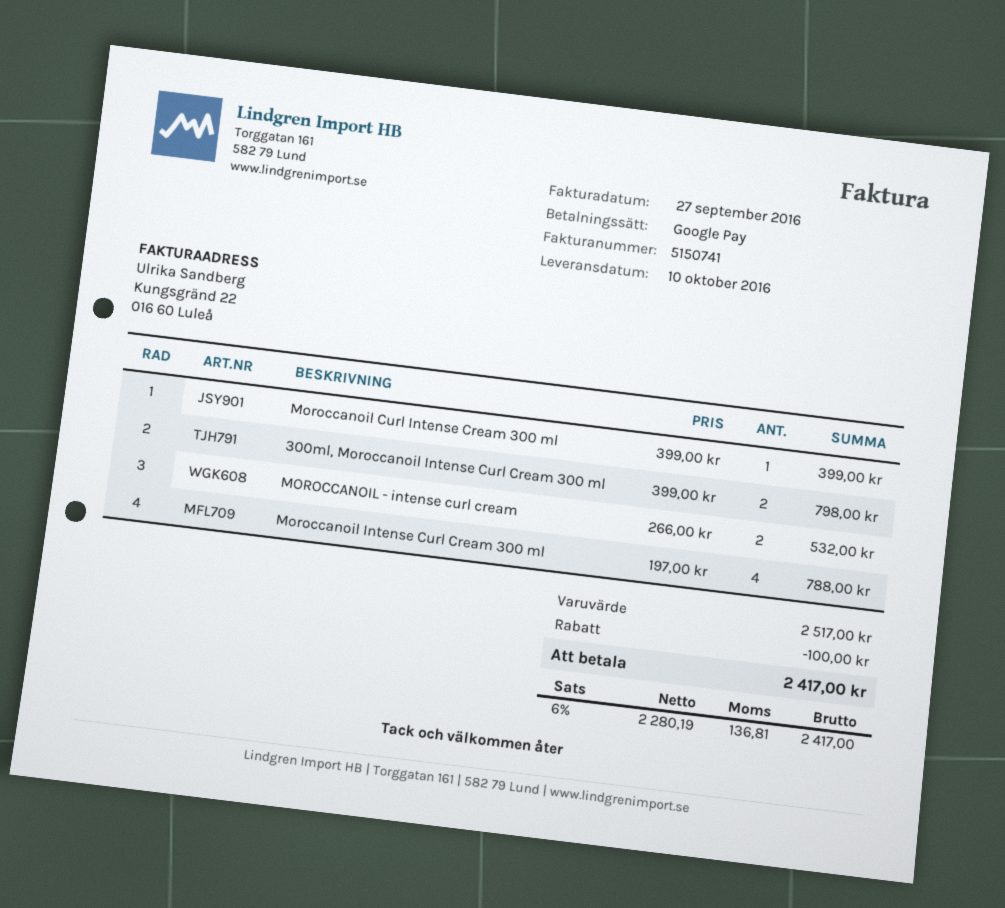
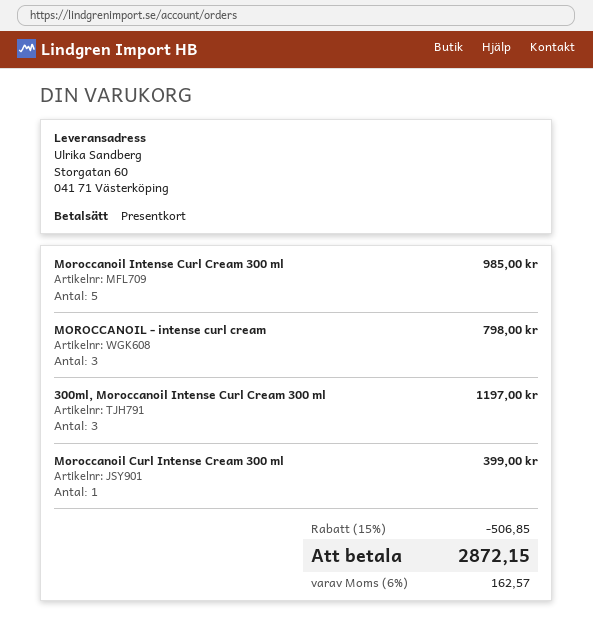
payment method: Google Pay -> gift card
300ml, Moroccanoil Intense Curl Cream 300 ml: 2 for 798.00 -> 3 for 1197.00
MOROCCANOIL - intense curl cream: 2 for 532.00 -> 3 for 798.00
Moroccanoil Intense Curl Cream 300 ml: 4 for 788.00 -> 5 for 985.00
discount: 100.00 -> 506.85
tax: 6% = 136.81 -> 6% = 162.57
total: 2417.00 -> 2872.15

